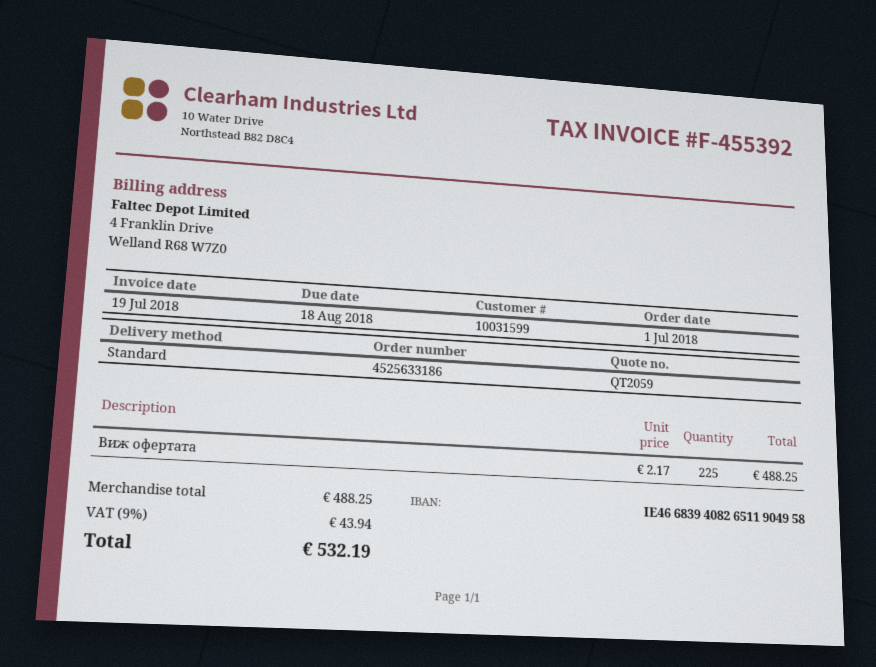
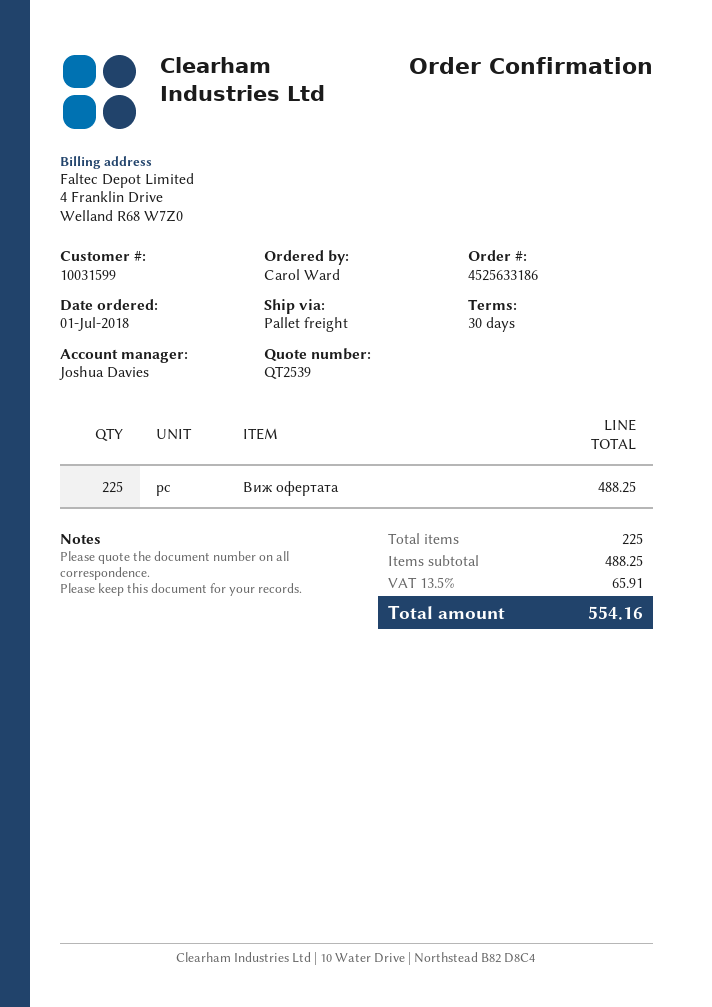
quote number: QT2059 -> QT2539
shipping method: standard -> pallet freight
tax: 9% = 43.94 -> 13.5% = 65.91
total: 532.19 -> 554.16

